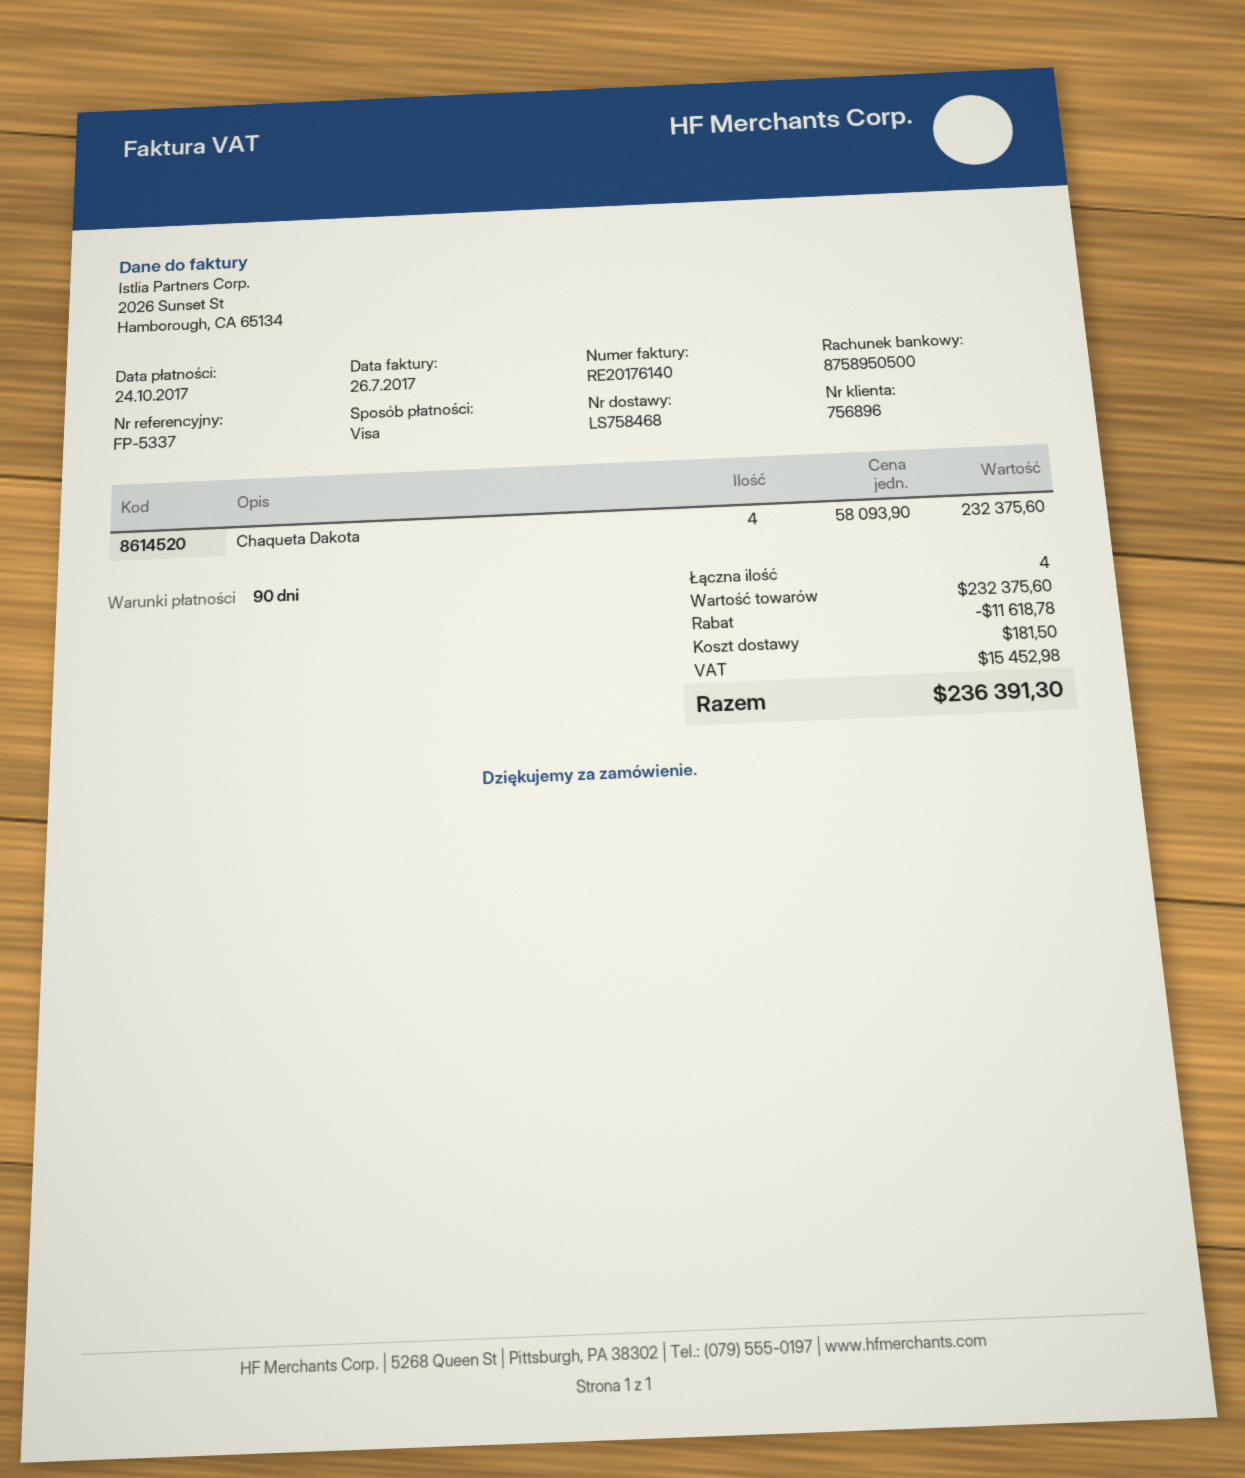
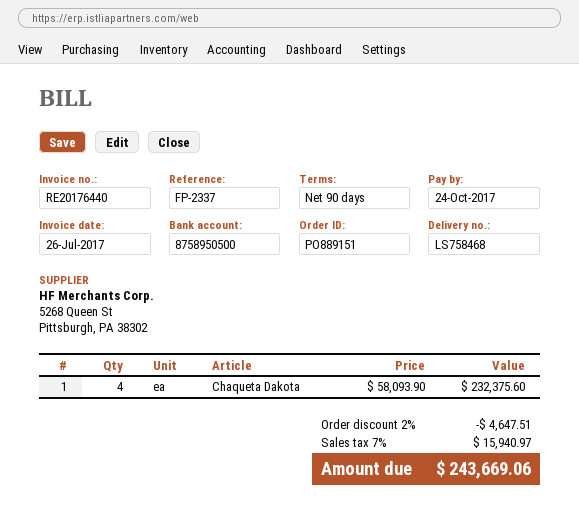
invoice number: RE20176140 -> RE20176440
reference: FP-5337 -> FP-2337
discount: 11618.78 -> 4647.51
shipping: 181.50 -> none
tax: 15452.98 -> 15940.97
total: 236391.30 -> 243669.06

